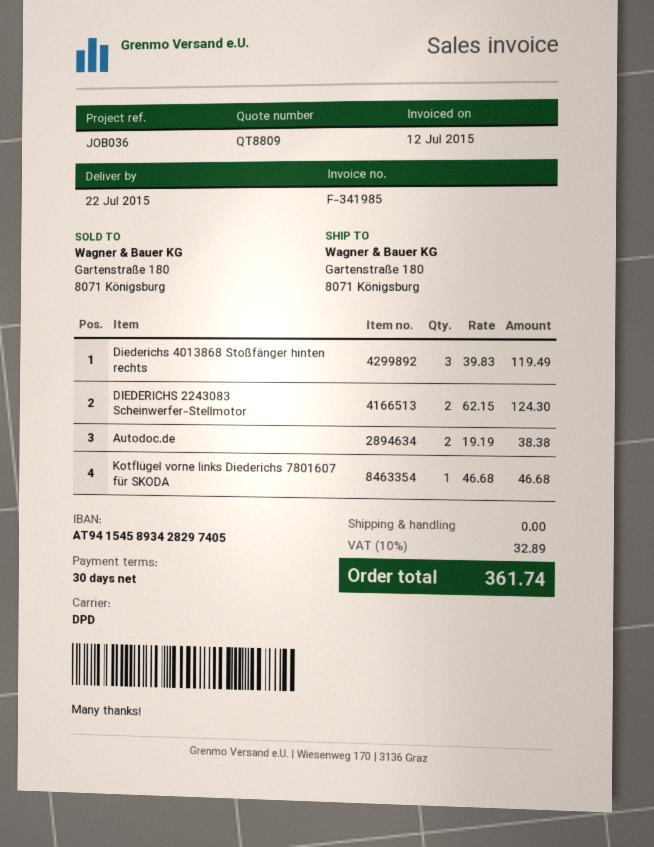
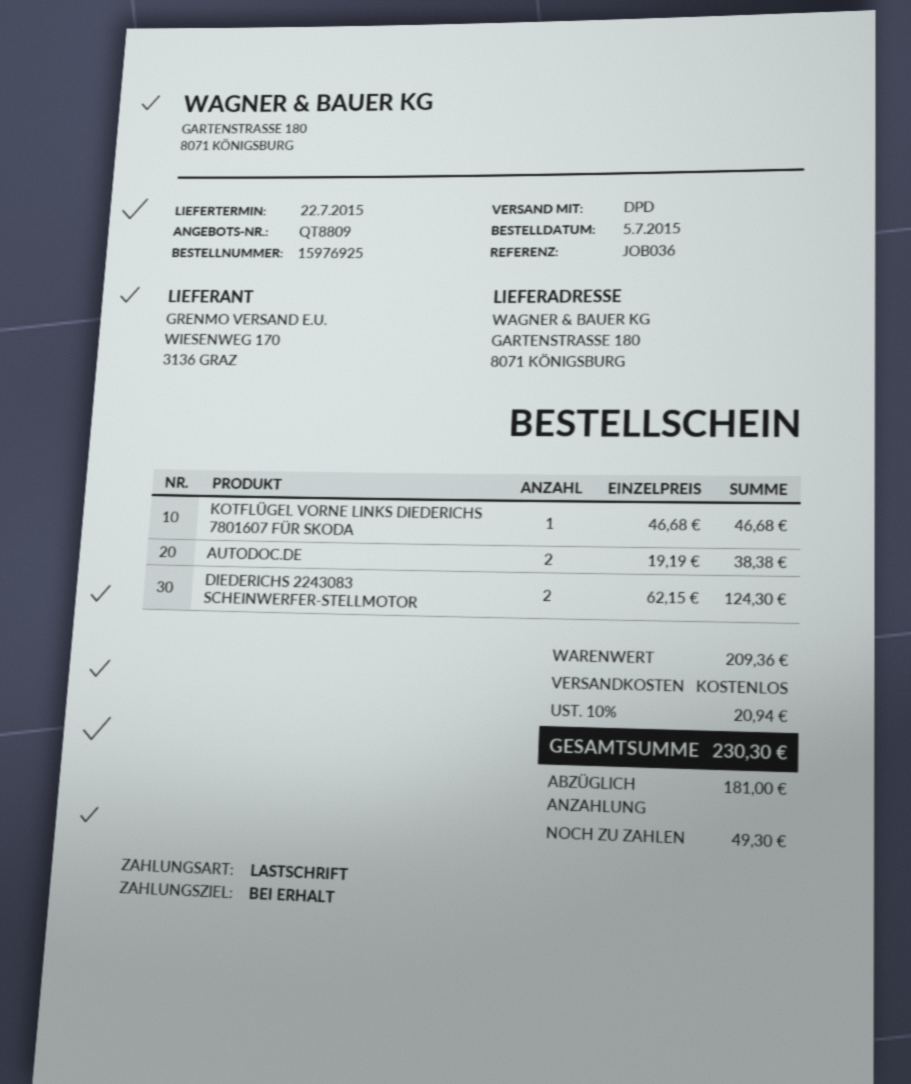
payment terms: 30 days -> on receipt
Diederichs 4013868 Stoßfänger hinten rechts: 3 x 39.83 = 119.49 -> none
tax: 10% = 32.89 -> 10% = 20.94
total: 361.74 -> 230.30

